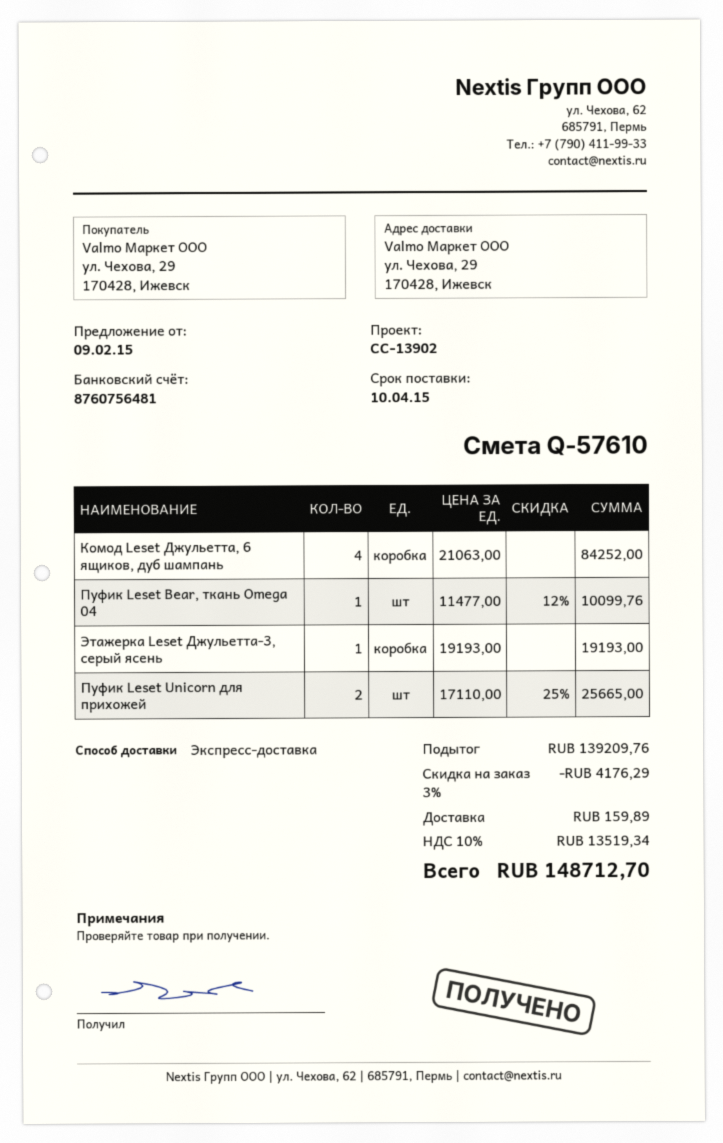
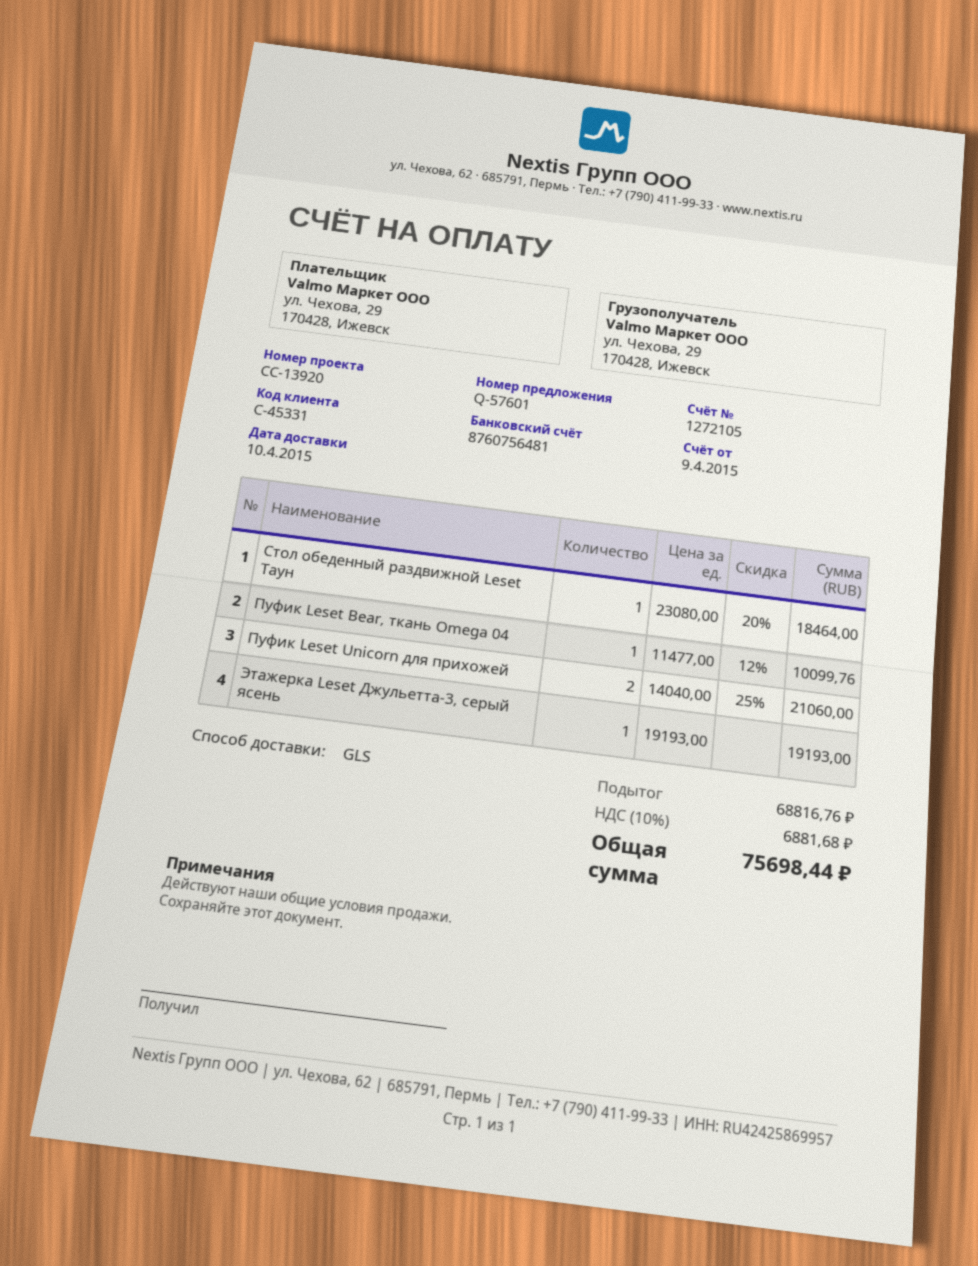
quote number: Q-57610 -> Q-57601
reference: CC-13902 -> CC-13920
shipping method: express -> GLS
Комод Leset Джульетта, 6 ящиков, дуб шампань: 4 x 21063.00 = 84252.00 -> none
Пуфик Leset Unicorn для прихожей: 2 x 17110.00 - 25% = 25665.00 -> 2 x 14040.00 - 25% = 21060.00
Стол обеденный раздвижной Leset Таун: none -> 1 x 23080.00 - 20% = 18464.00
subtotal: 139209.76 -> 68816.76
discount: 3% = 4176.29 -> none
shipping: 159.89 -> none
tax: 10% = 13519.34 -> 10% = 6881.68
total: 148712.70 -> 75698.44

